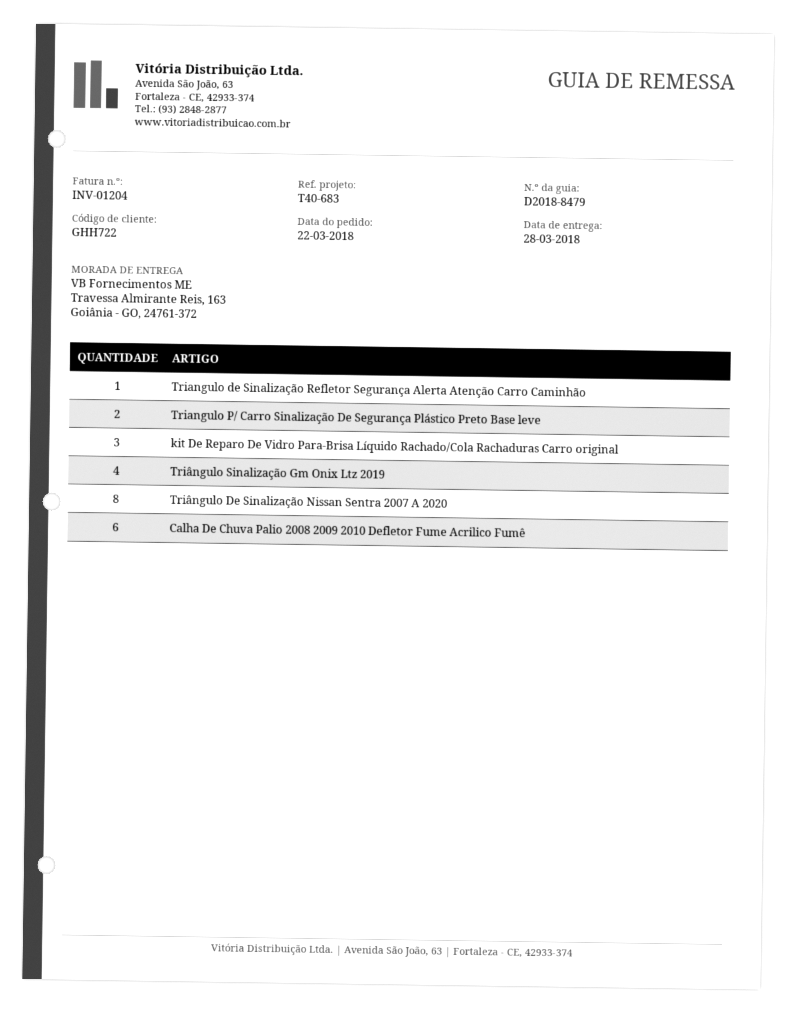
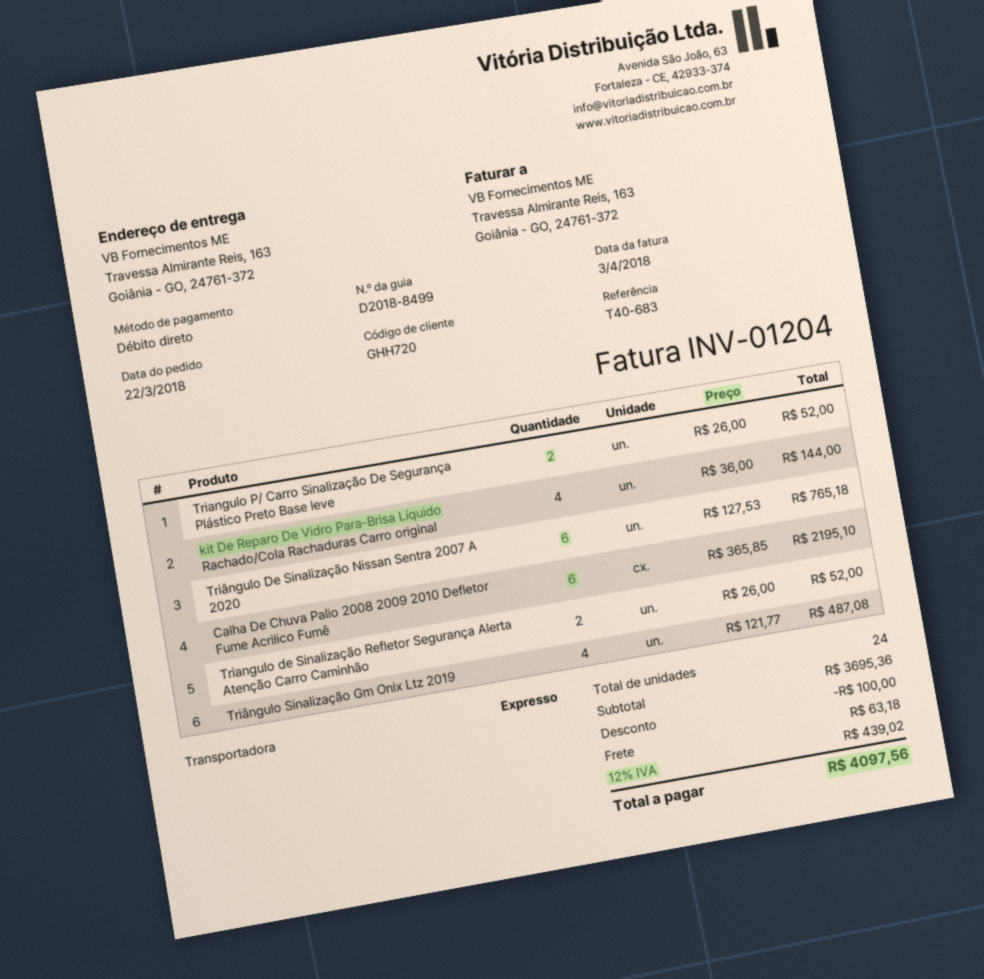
delivery note number: D2018-8479 -> D2018-8499
customer number: GHH722 -> GHH720
Triangulo de Sinalização Refletor Segurança Alerta Atenção Carro Caminhão: 1 -> 2
kit De Reparo De Vidro Para-Brisa Líquido Rachado/Cola Rachaduras Carro original: 3 -> 4
Triângulo De Sinalização Nissan Sentra 2007 A 2020: 8 -> 6

